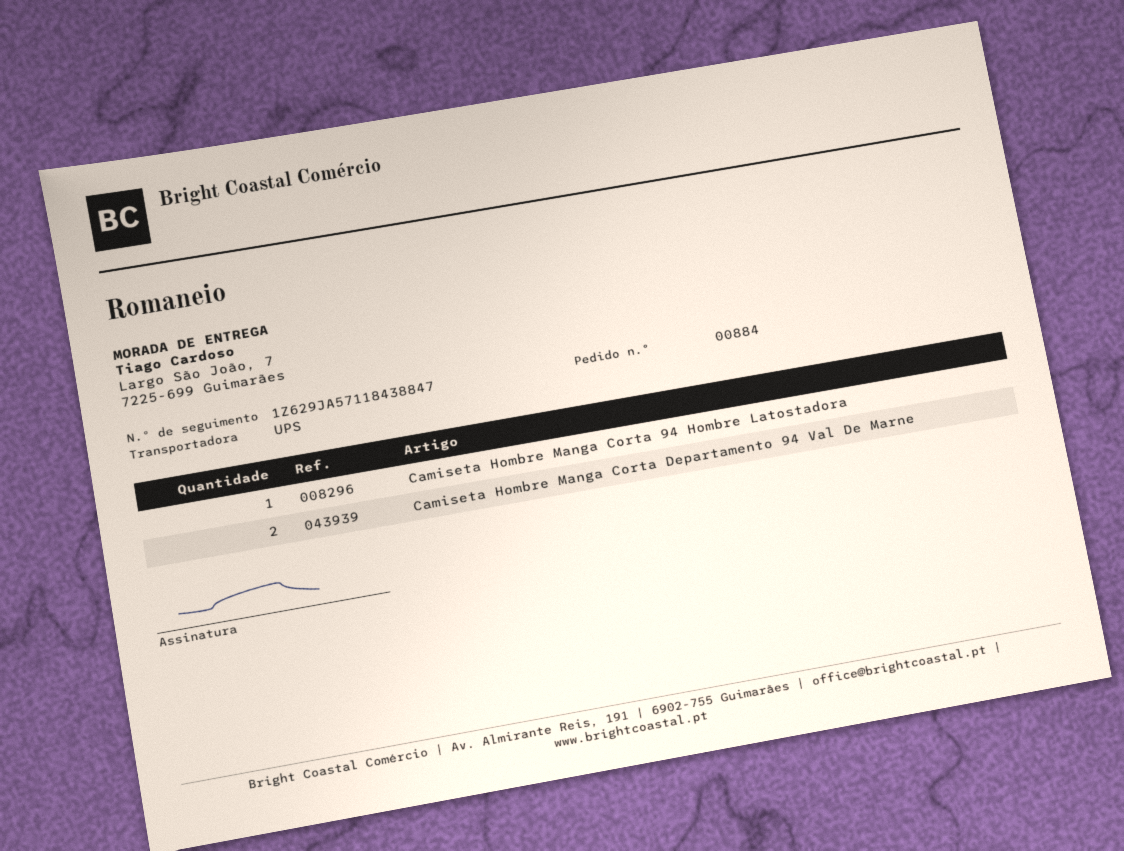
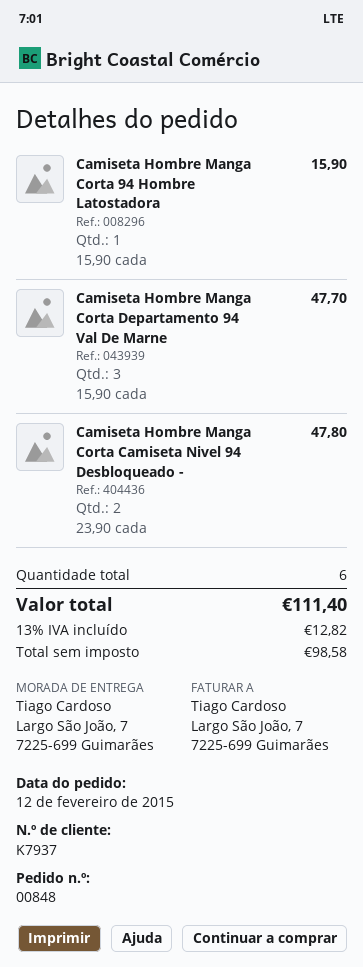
order number: 00884 -> 00848
Camiseta Hombre Manga Corta Departamento 94 Val De Marne: 2 -> 3
Camiseta Hombre Manga Corta Camiseta Nivel 94 Desbloqueado -: none -> 2

